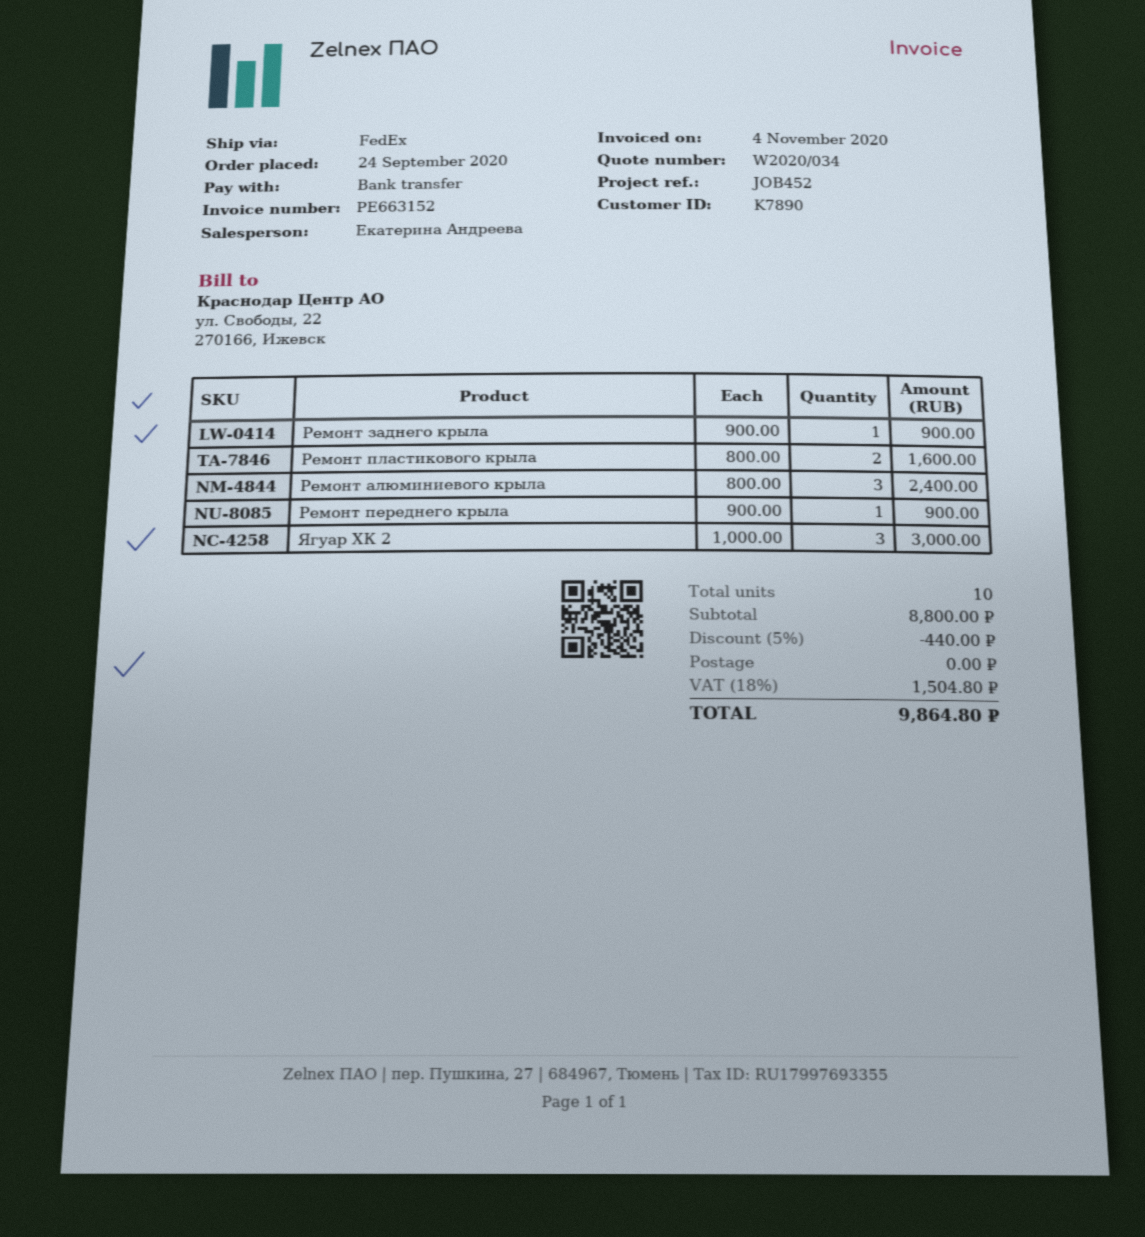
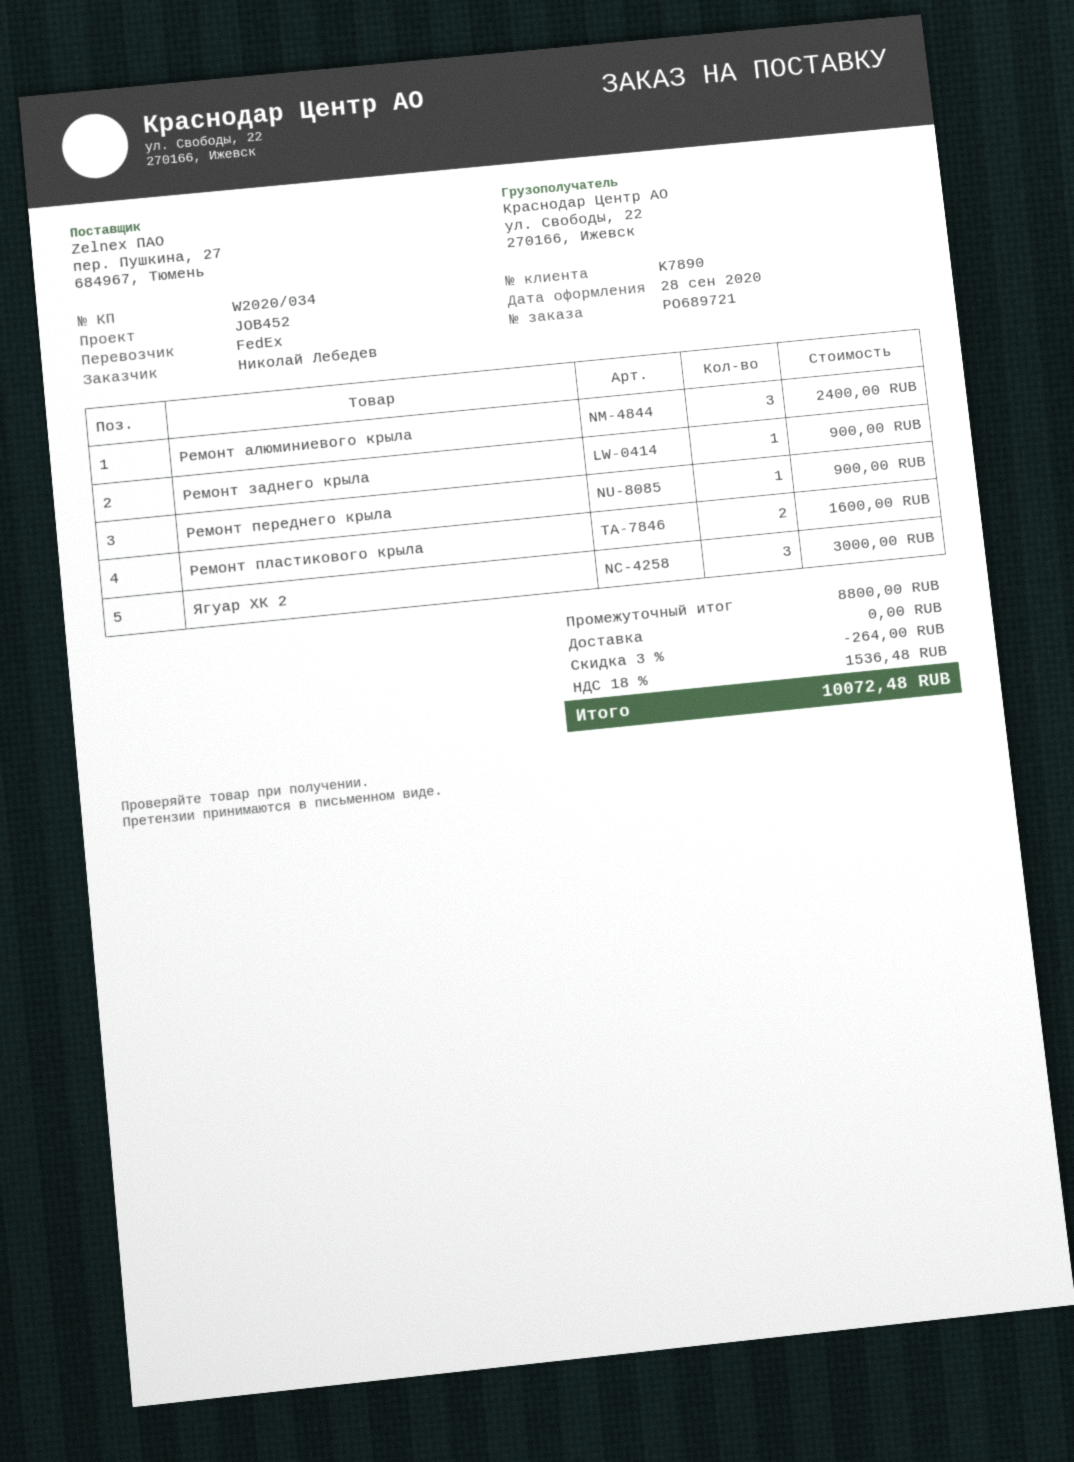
order date: 2020-09-24 -> 2020-09-28
discount: 5% = 440.00 -> 3% = 264.00
tax: 18% = 1504.80 -> 18% = 1536.48
total: 9864.80 -> 10072.48

